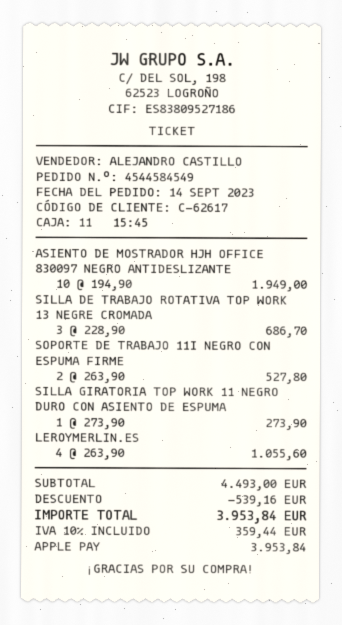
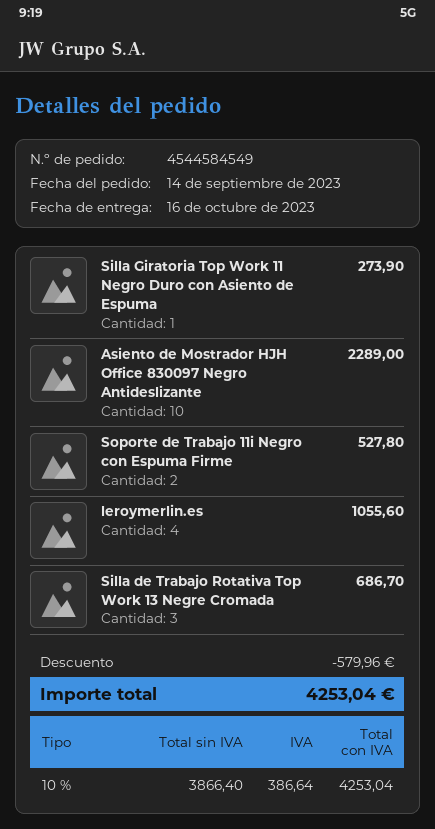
ASIENTO DE MOSTRADOR HJH OFFICE 830097 NEGRO ANTIDESLIZANTE: 10 for 1949.00 -> 10 for 2289.00
discount: 539.16 -> 579.96
tax: 10% = 359.44 -> 10% = 386.64
total: 3953.84 -> 4253.04

